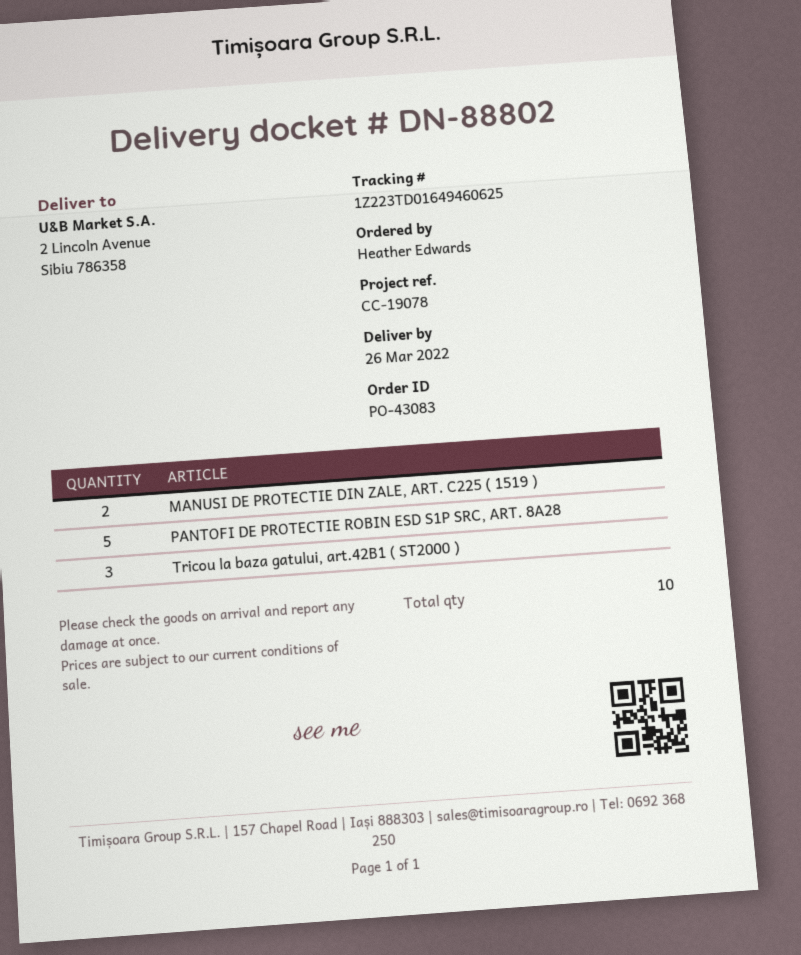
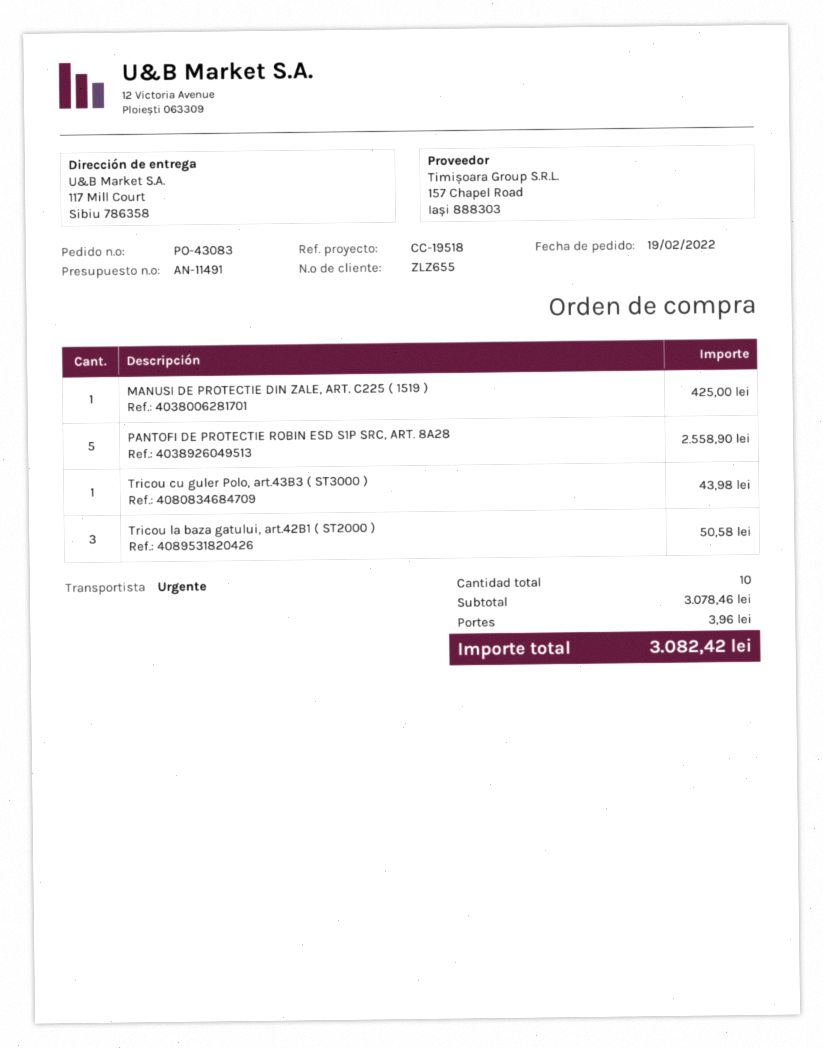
reference: CC-19078 -> CC-19518
ship to: 2 Lincoln Avenue, Sibiu 786358 -> 117 Mill Court, Sibiu 786358
MANUSI DE PROTECTIE DIN ZALE, ART. C225 ( 1519 ): 2 -> 1
Tricou cu guler Polo, art.43B3 ( ST3000 ): none -> 1

